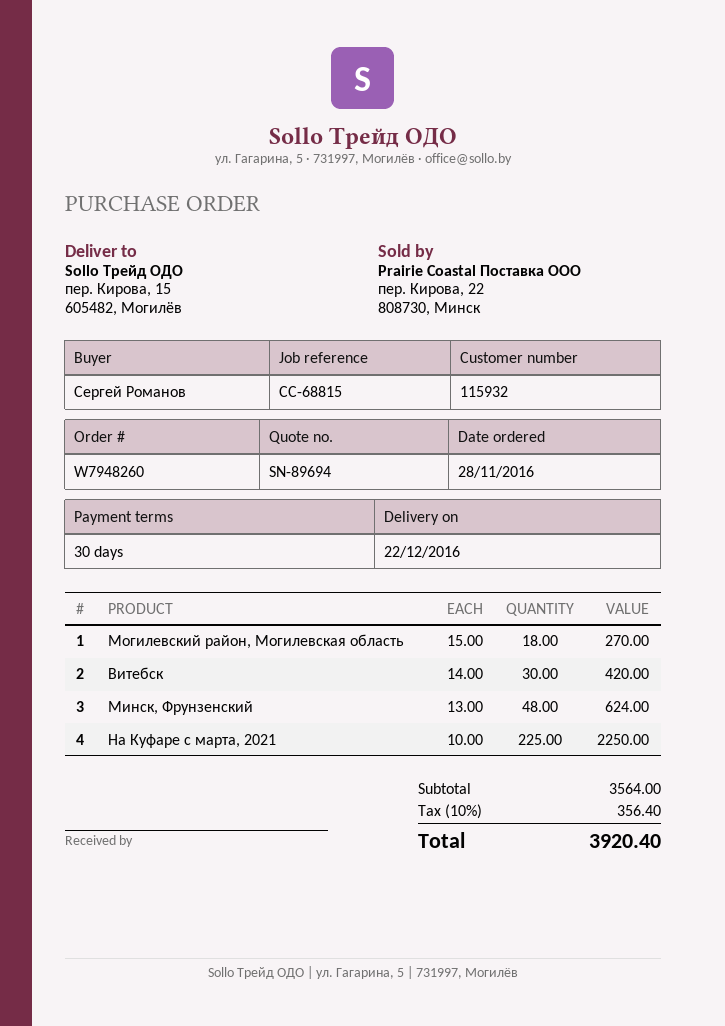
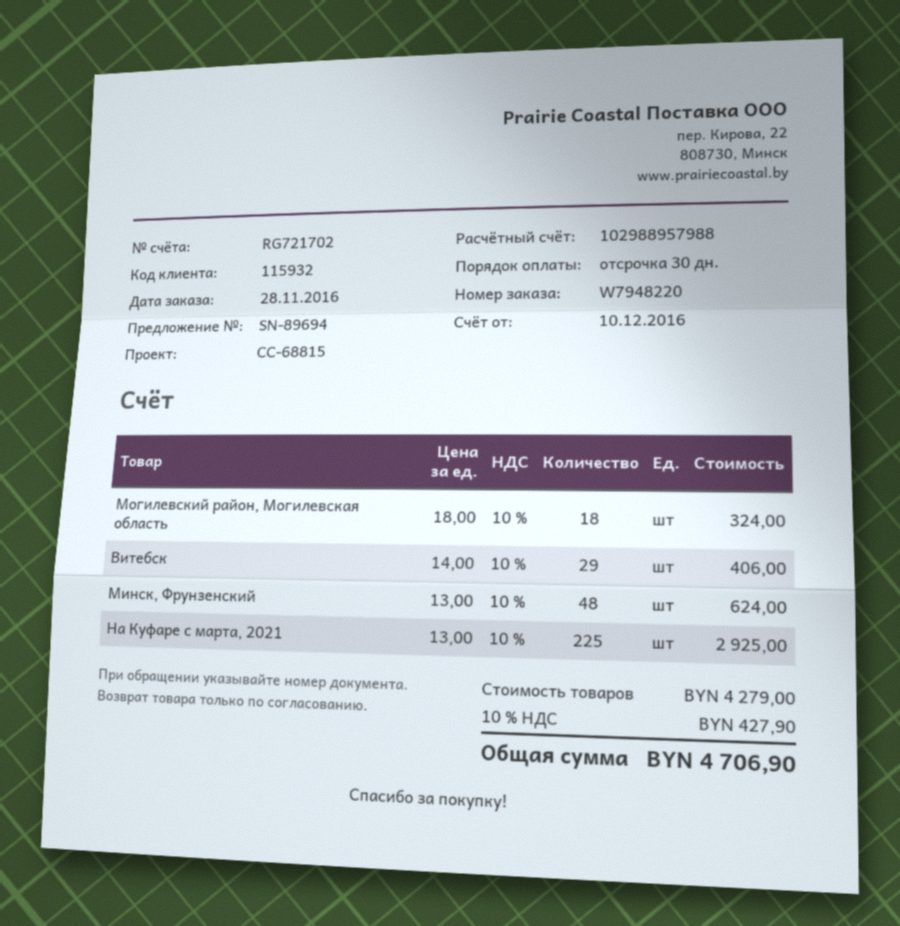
order number: W7948260 -> W7948220
Могилевский район, Могилевская область: 18 x 15.00 = 270.00 -> 18 x 18.00 = 324.00
Витебск: 30 x 14.00 = 420.00 -> 29 x 14.00 = 406.00
На Куфаре с марта, 2021: 225 x 10.00 = 2250.00 -> 225 x 13.00 = 2925.00
subtotal: 3564.00 -> 4279.00
tax: 10% = 356.40 -> 10% = 427.90
total: 3920.40 -> 4706.90

